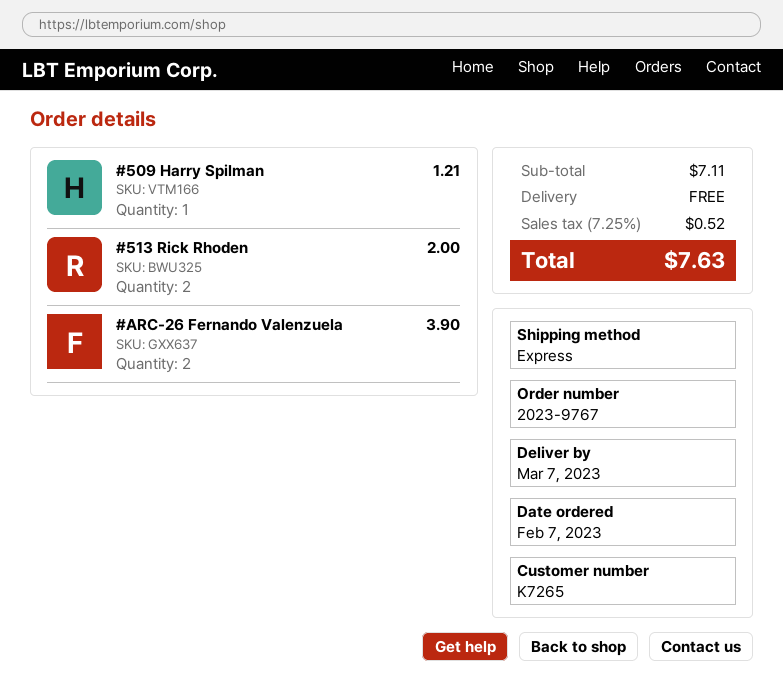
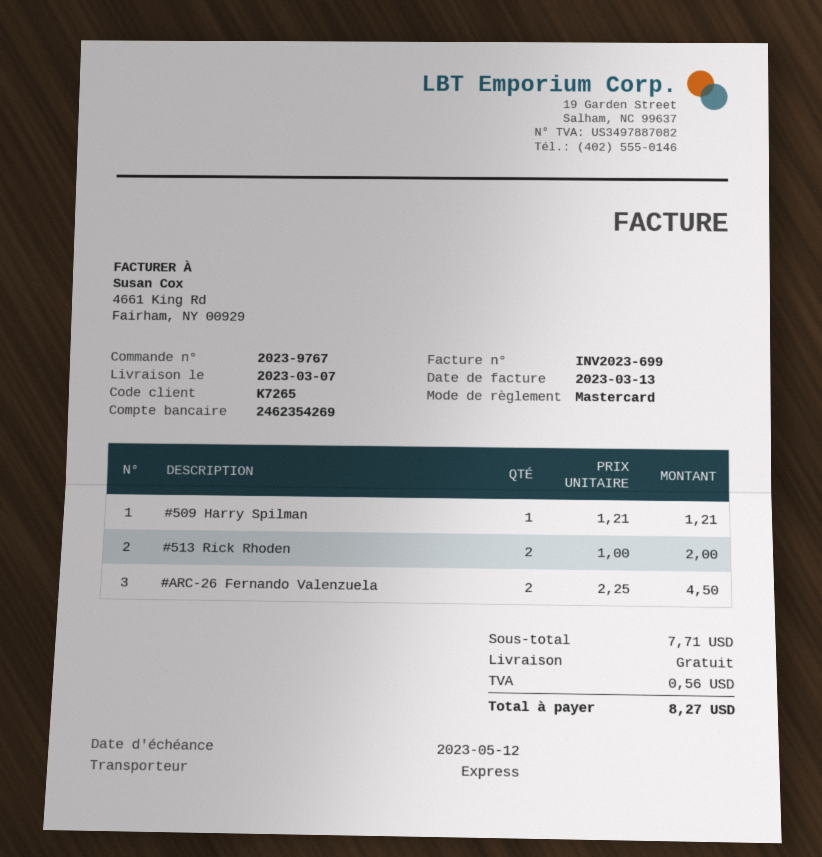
#ARC-26 Fernando Valenzuela: 2 for 3.90 -> 2 for 4.50
subtotal: 7.11 -> 7.71
tax: 0.52 -> 0.56
total: 7.63 -> 8.27

